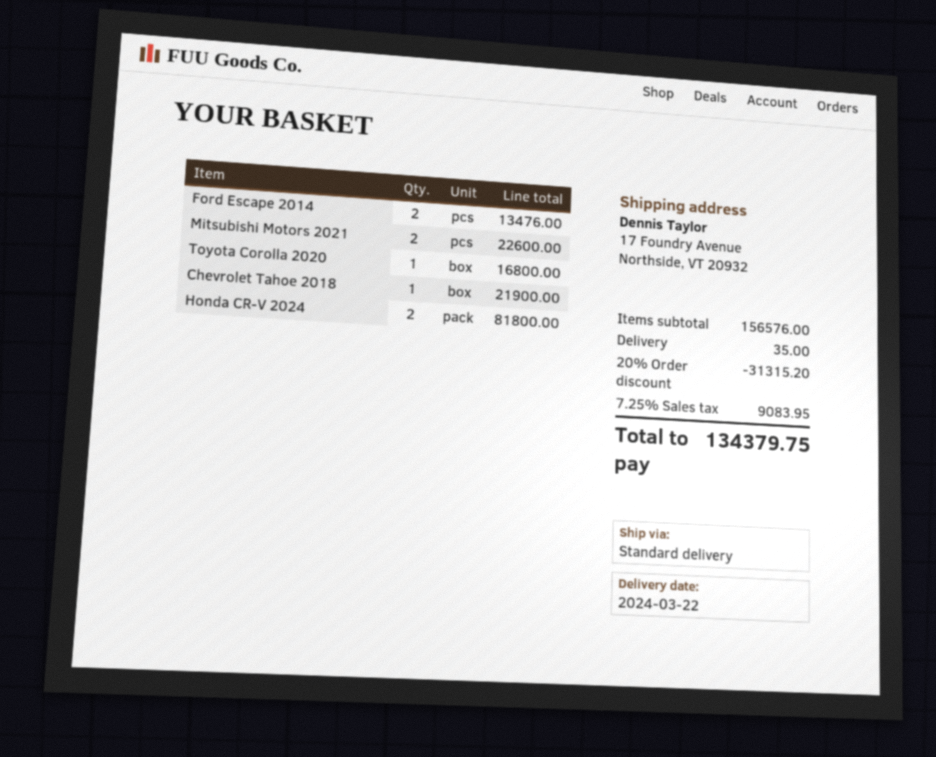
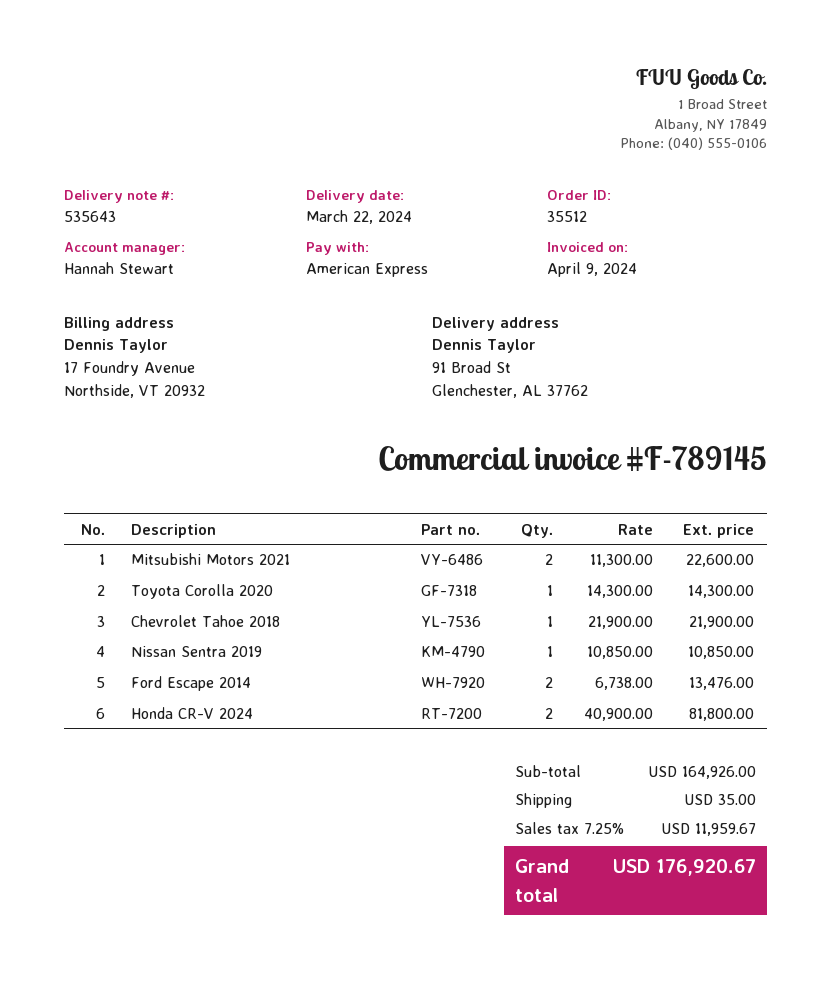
ship to: 17 Foundry Avenue, Northside, VT 20932 -> 91 Broad St, Glenchester, AL 37762
Toyota Corolla 2020: 1 for 16800.00 -> 1 for 14300.00
Nissan Sentra 2019: none -> 1 for 10850.00
subtotal: 156576.00 -> 164926.00
discount: 20% = 31315.20 -> none
tax: 7.25% = 9083.95 -> 7.25% = 11959.67
total: 134379.75 -> 176920.67

